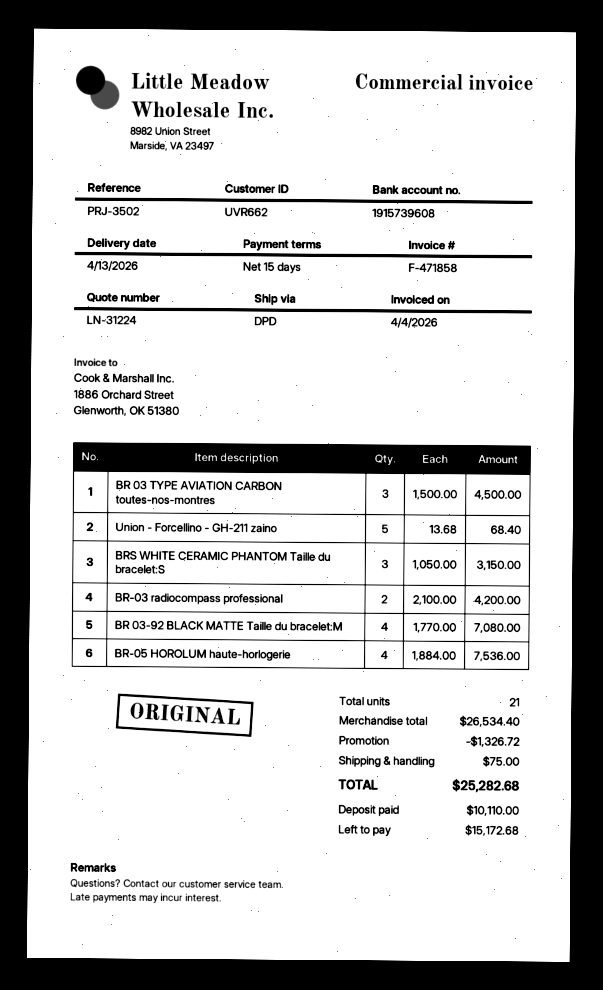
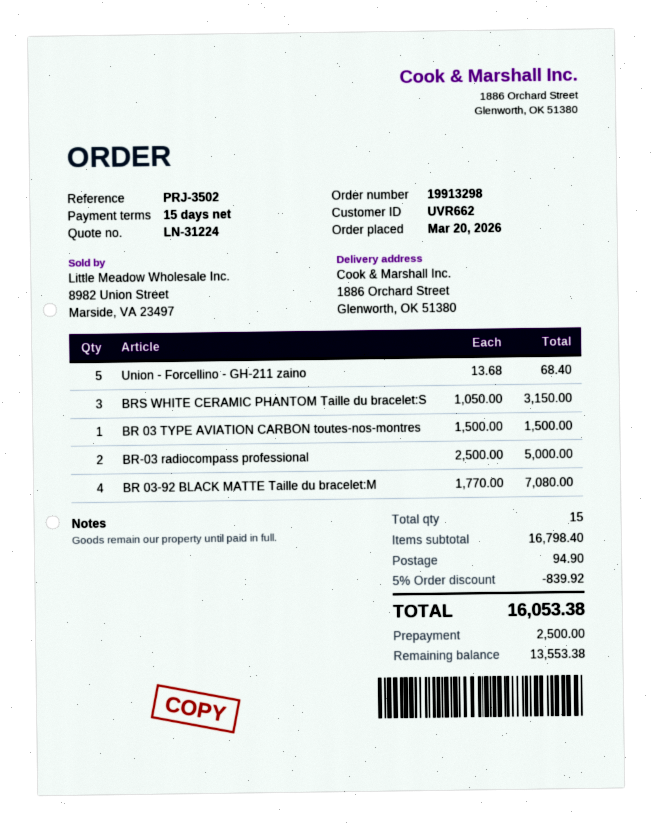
BR 03 TYPE AVIATION CARBON toutes-nos-montres: 3 x 1500.00 = 4500.00 -> 1 x 1500.00 = 1500.00
BR-03 radiocompass professional: 2 x 2100.00 = 4200.00 -> 2 x 2500.00 = 5000.00
BR-05 HOROLUM haute-horlogerie: 4 x 1884.00 = 7536.00 -> none
total quantity: 21 -> 15
subtotal: 26534.40 -> 16798.40
discount: 1326.72 -> 839.92
shipping: 75.00 -> 94.90
total: 25282.68 -> 16053.38
deposit: 10110.00 -> 2500.00
balance: 15172.68 -> 13553.38

